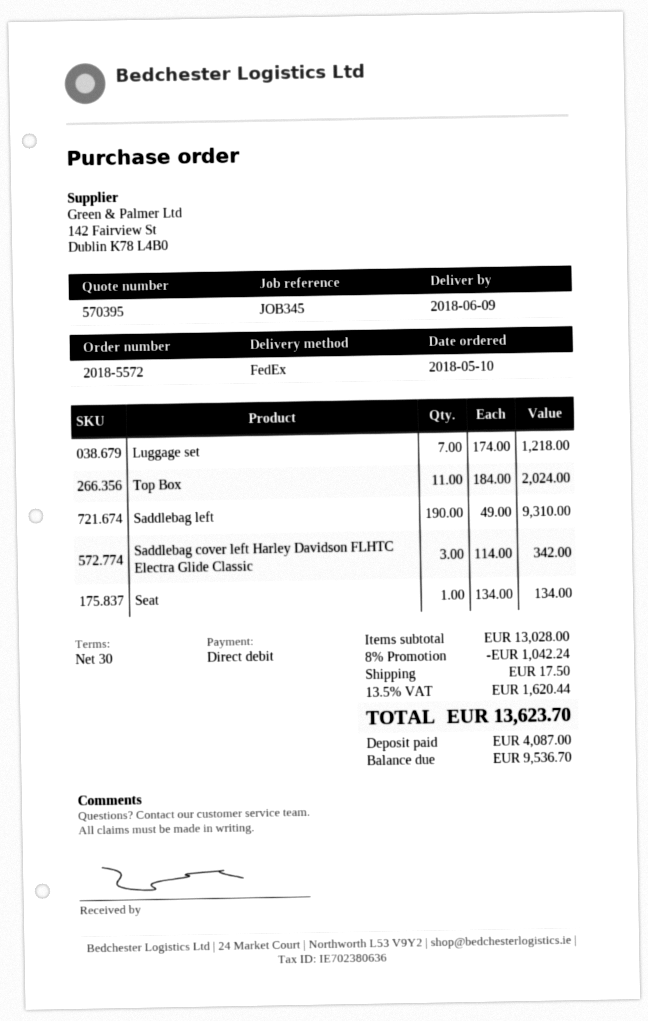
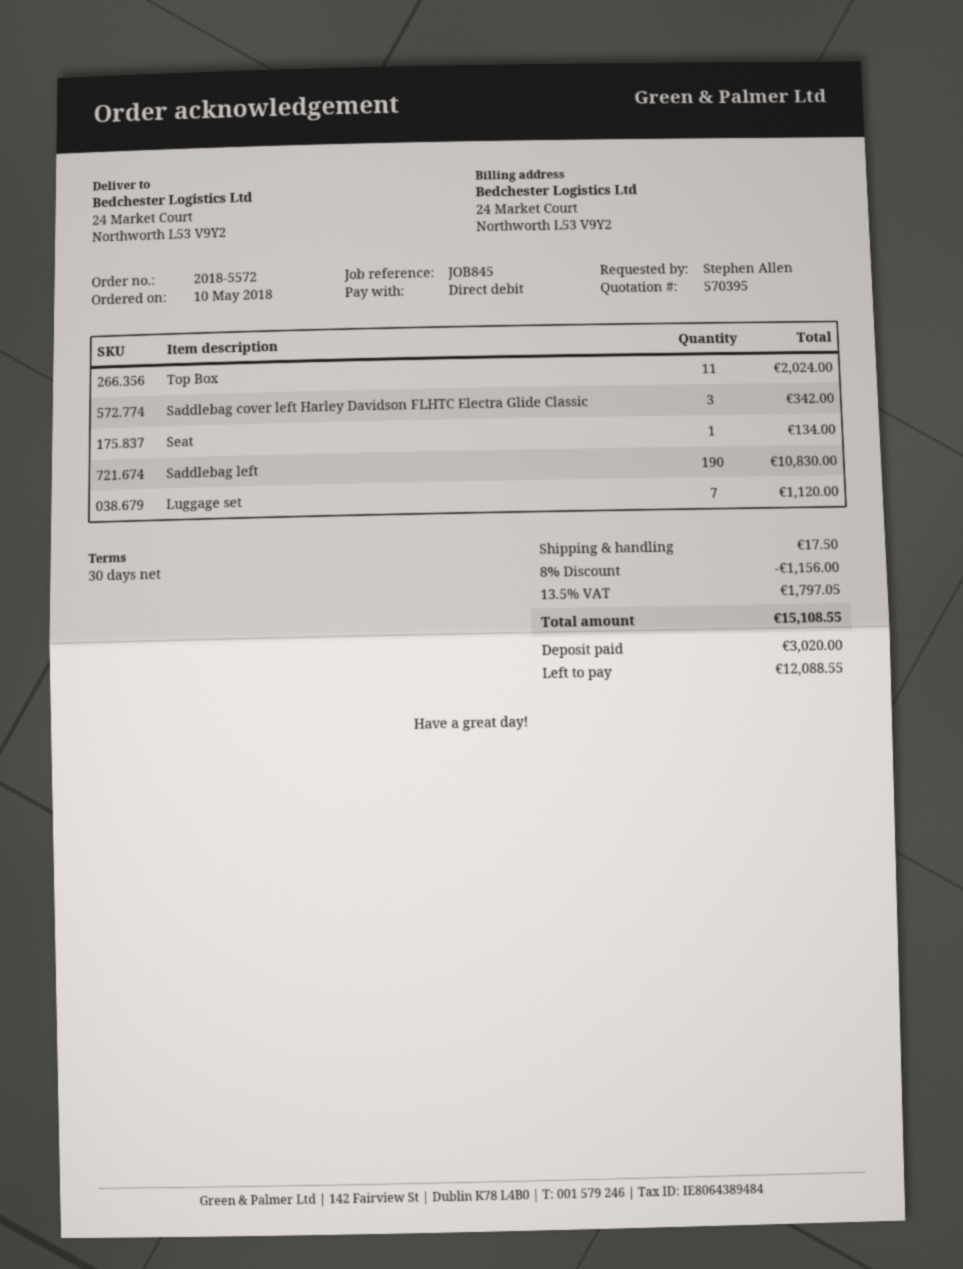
reference: JOB345 -> JOB845
Luggage set: 7 for 1218.00 -> 7 for 1120.00
Saddlebag left: 190 for 9310.00 -> 190 for 10830.00
discount: 8% = 1042.24 -> 8% = 1156.00
tax: 13.5% = 1620.44 -> 13.5% = 1797.05
total: 13623.70 -> 15108.55
deposit: 4087.00 -> 3020.00
balance: 9536.70 -> 12088.55

